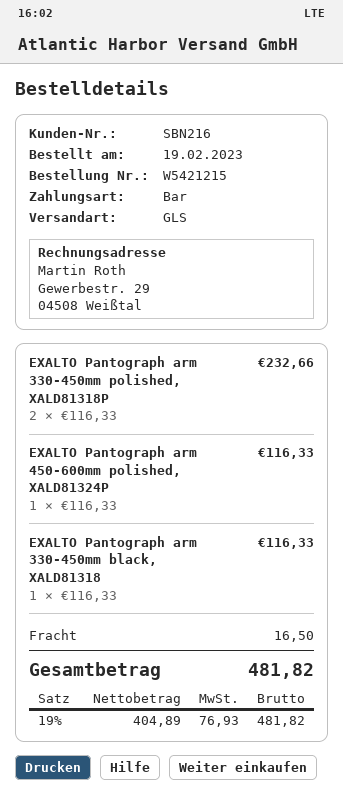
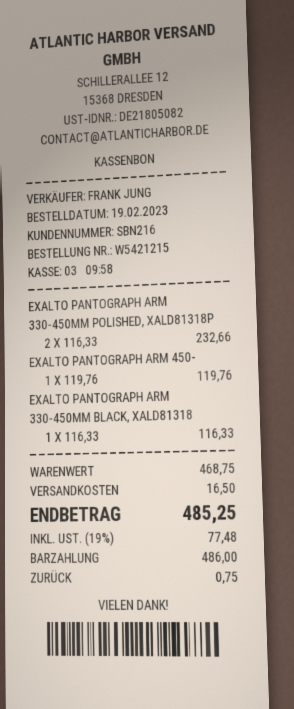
EXALTO Pantograph arm 450-600mm polished, XALD81324P: 1 x 116.33 = 116.33 -> 1 x 119.76 = 119.76
tax: 19% = 76.93 -> 19% = 77.48
total: 481.82 -> 485.25

